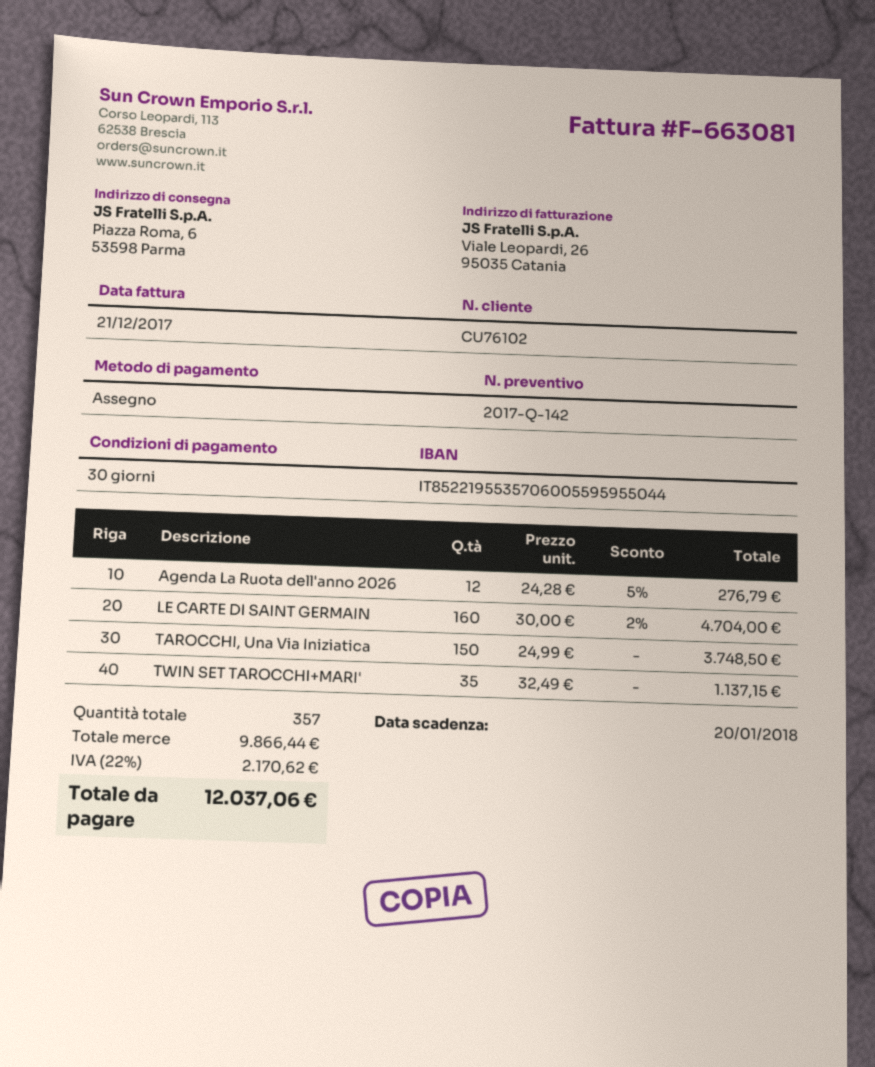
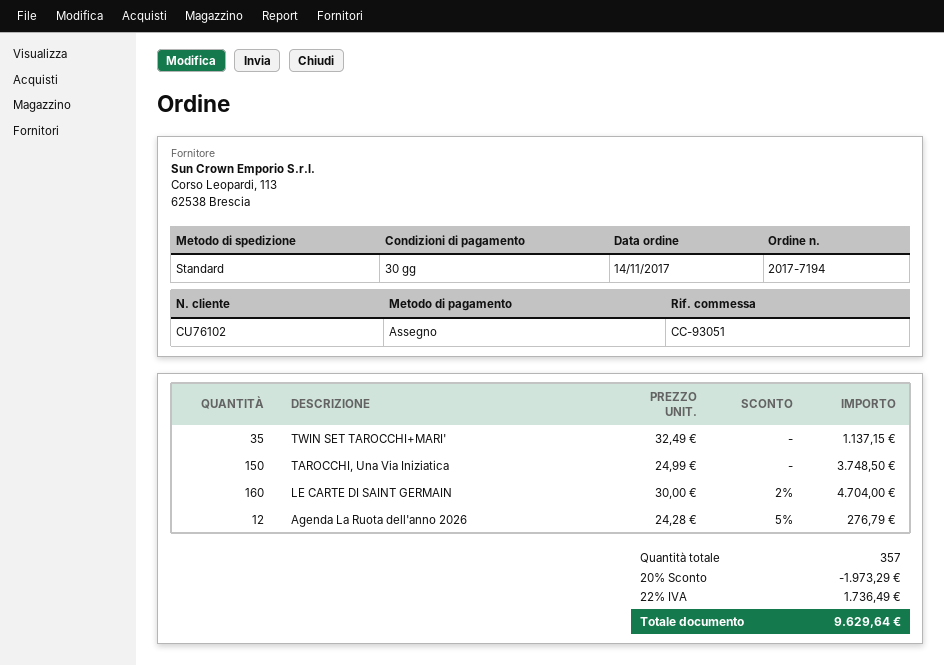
discount: none -> 20% = 1973.29
tax: 22% = 2170.62 -> 22% = 1736.49
total: 12037.06 -> 9629.64

